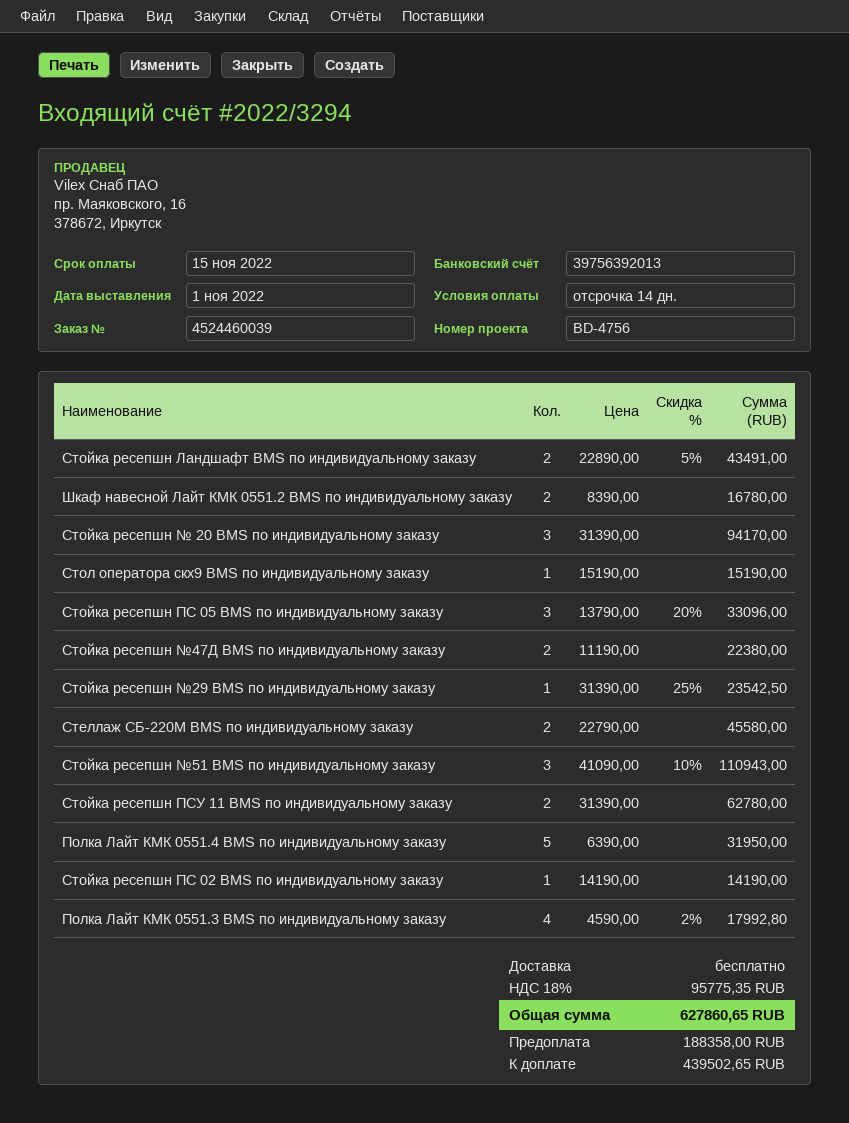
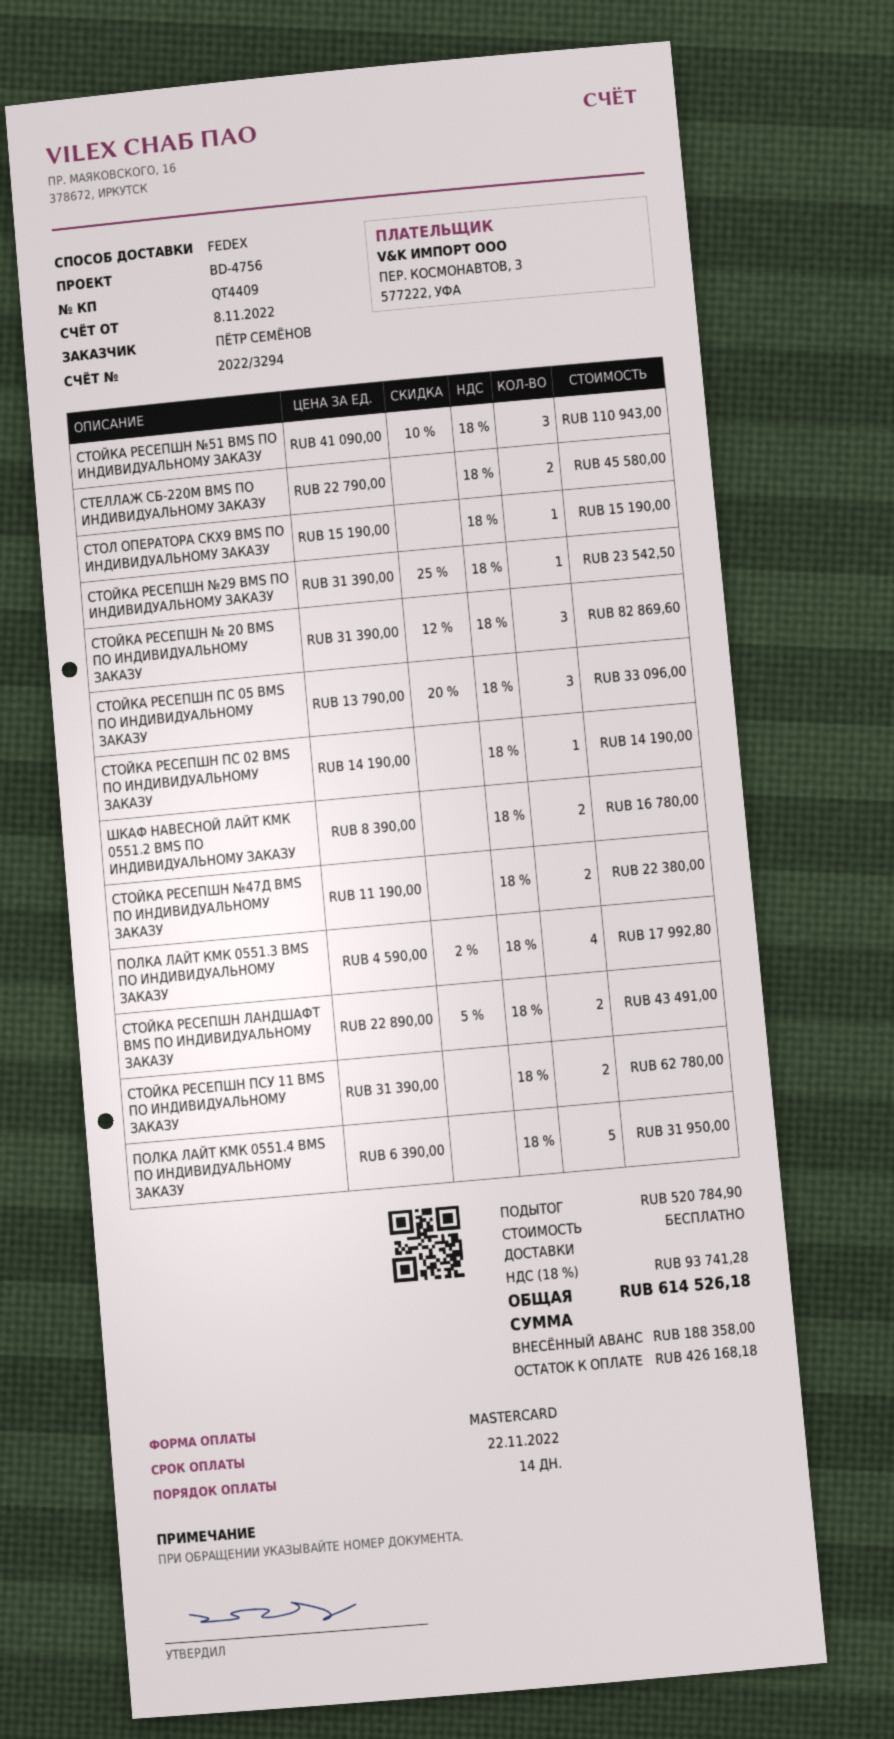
invoice date: 2022-11-01 -> 2022-11-08
due date: 2022-11-15 -> 2022-11-22
Стойка ресепшн № 20 BMS по индивидуальному заказу: 3 x 31390.00 = 94170.00 -> 3 x 31390.00 - 12% = 82869.60
tax: 18% = 95775.35 -> 18% = 93741.28
total: 627860.65 -> 614526.18
balance: 439502.65 -> 426168.18

